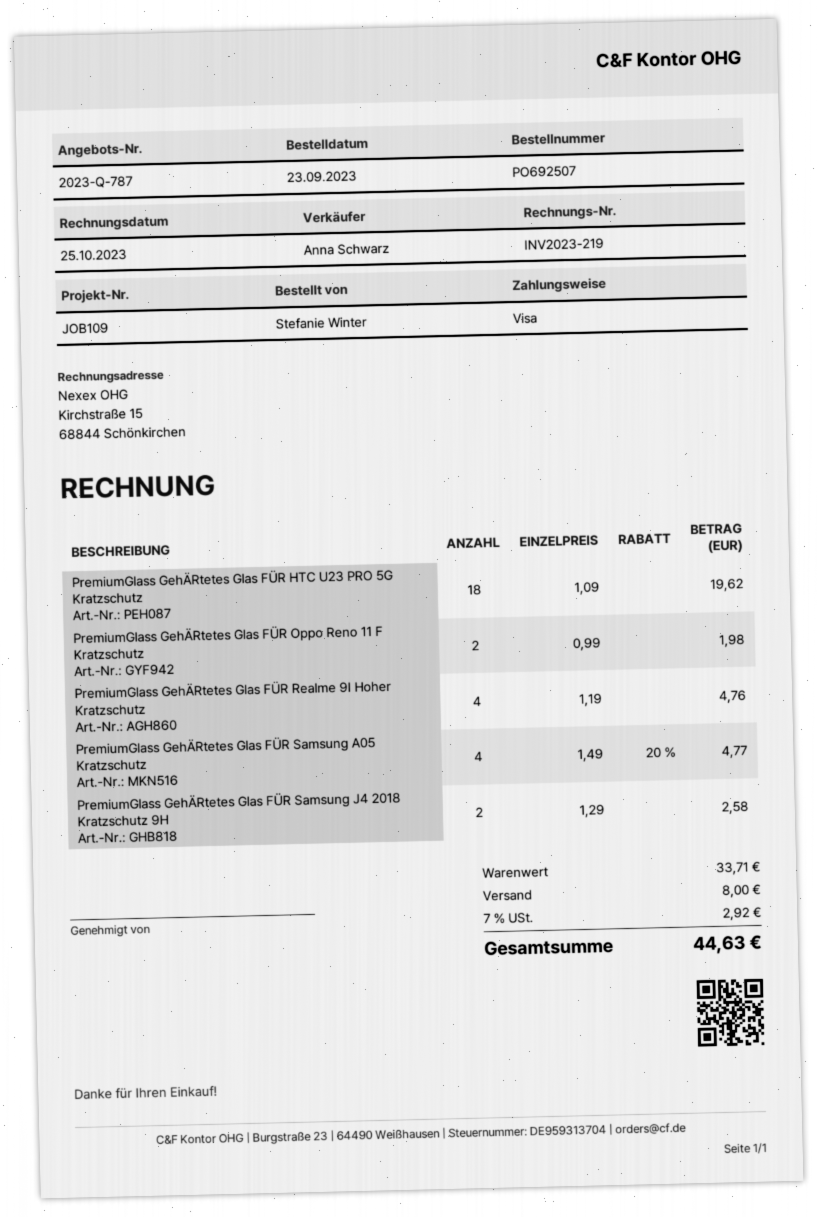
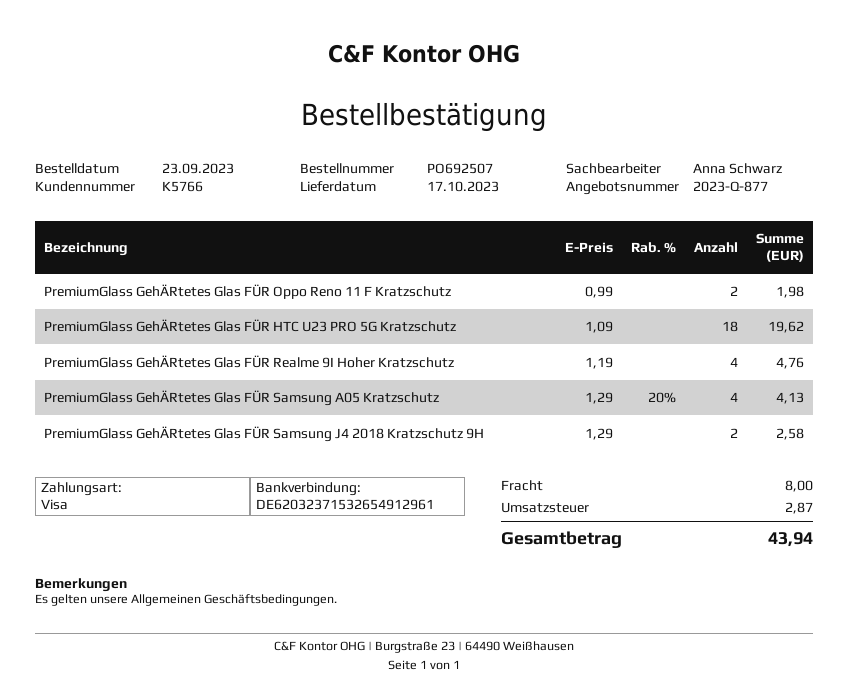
quote number: 2023-Q-787 -> 2023-Q-877
PremiumGlass GehÄRtetes Glas FÜR Samsung A05 Kratzschutz: 4 x 1.49 - 20% = 4.77 -> 4 x 1.29 - 20% = 4.13
tax: 2.92 -> 2.87
total: 44.63 -> 43.94

